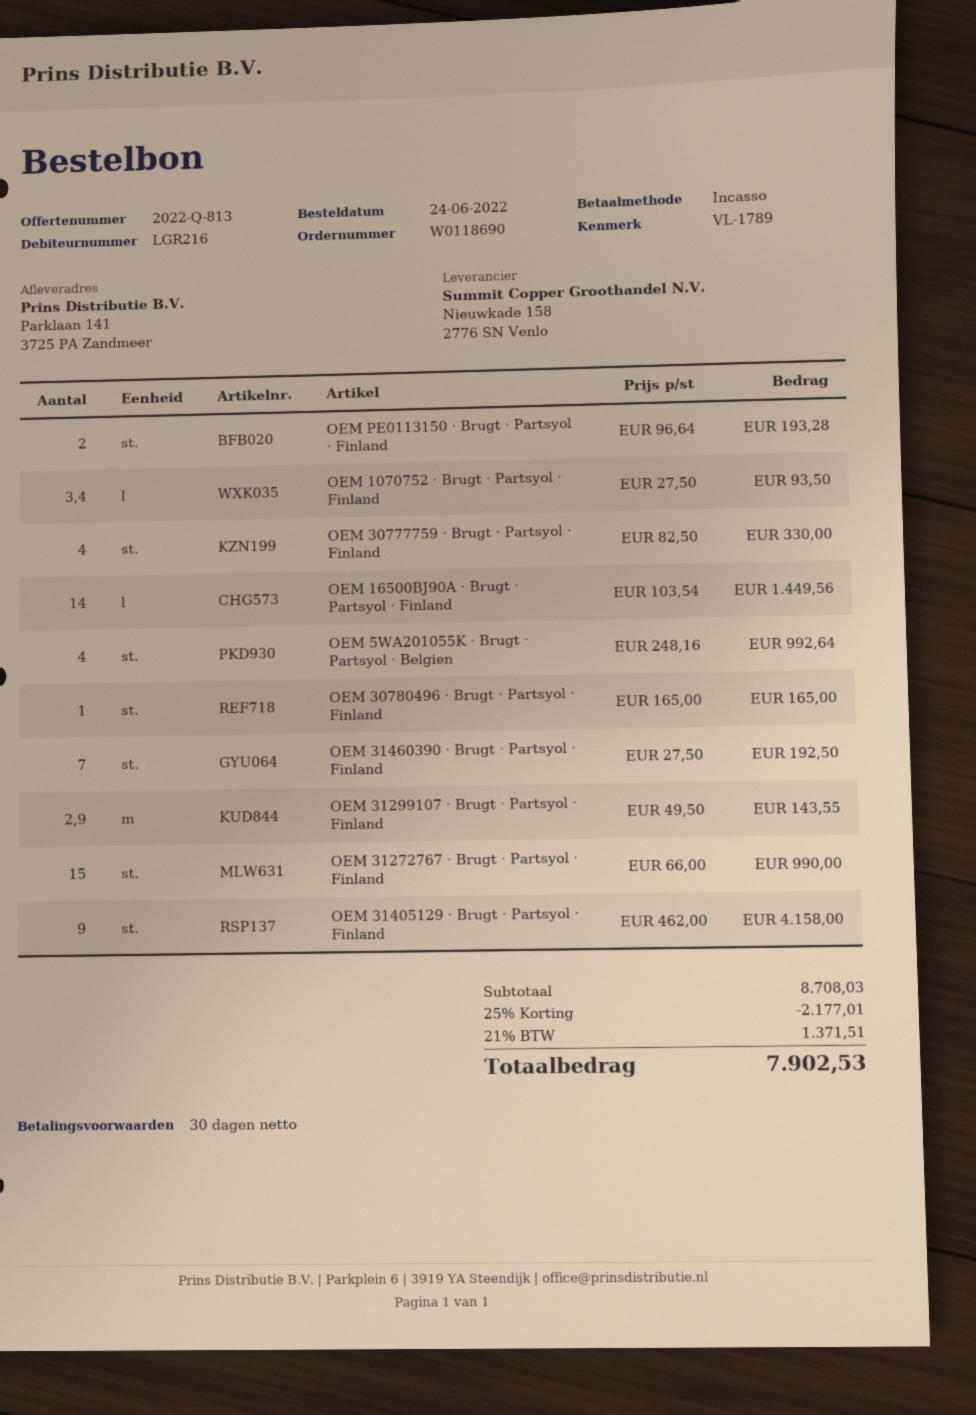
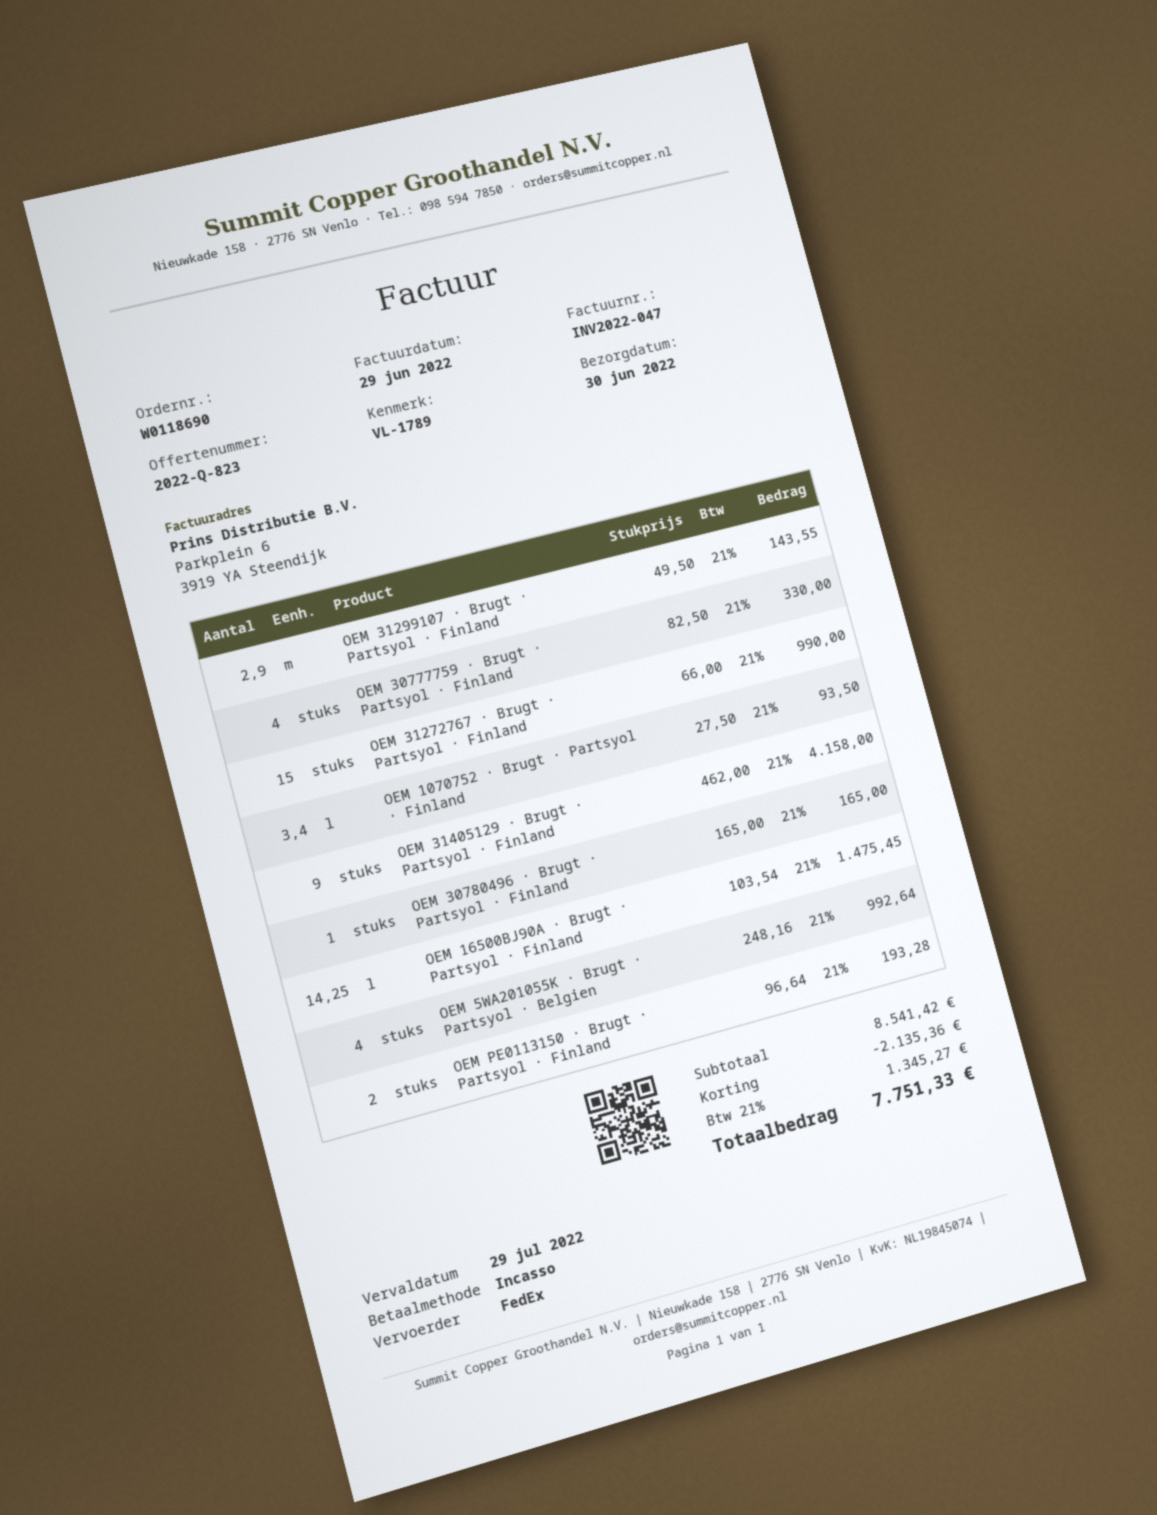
quote number: 2022-Q-813 -> 2022-Q-823
OEM 16500BJ90A · Brugt · Partsyol · Finland: 14 x 103.54 = 1449.56 -> 14.25 x 103.54 = 1475.45
OEM 31460390 · Brugt · Partsyol · Finland: 7 x 27.50 = 192.50 -> none
subtotal: 8708.03 -> 8541.42
discount: 2177.01 -> 2135.36
tax: 21% = 1371.51 -> 21% = 1345.27
total: 7902.53 -> 7751.33

